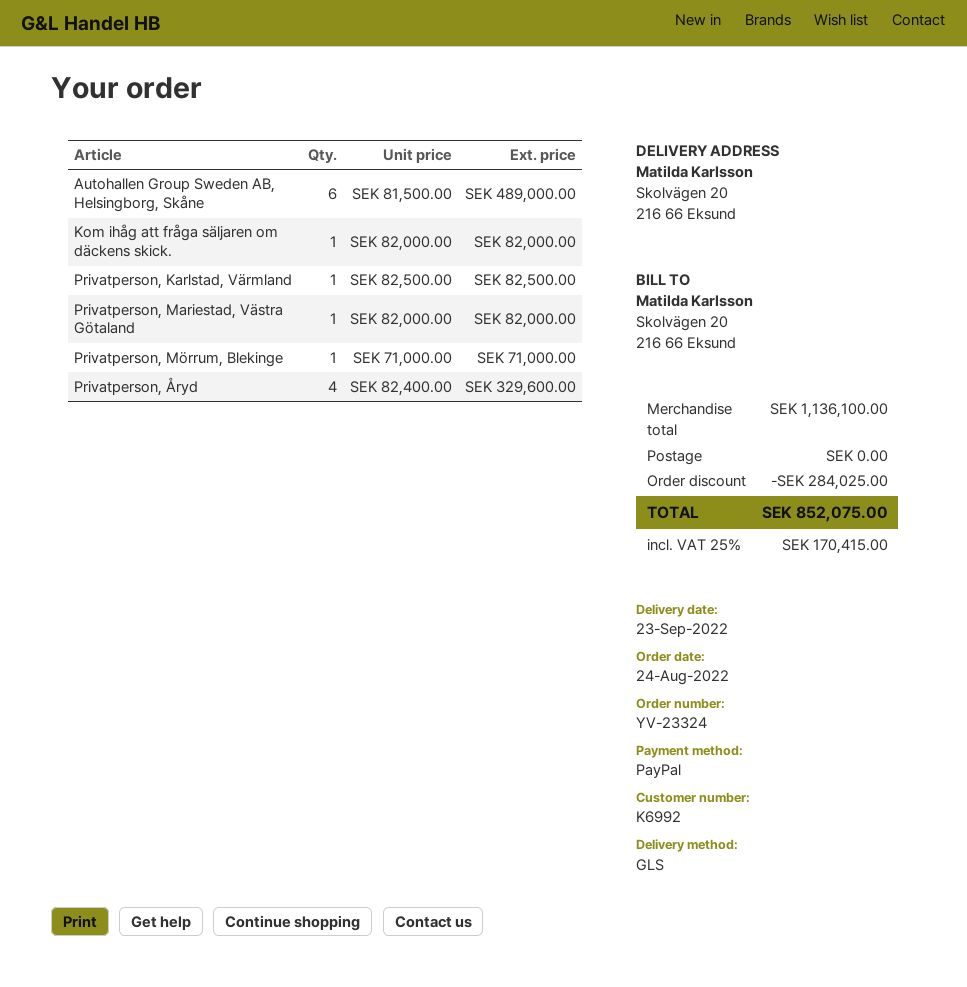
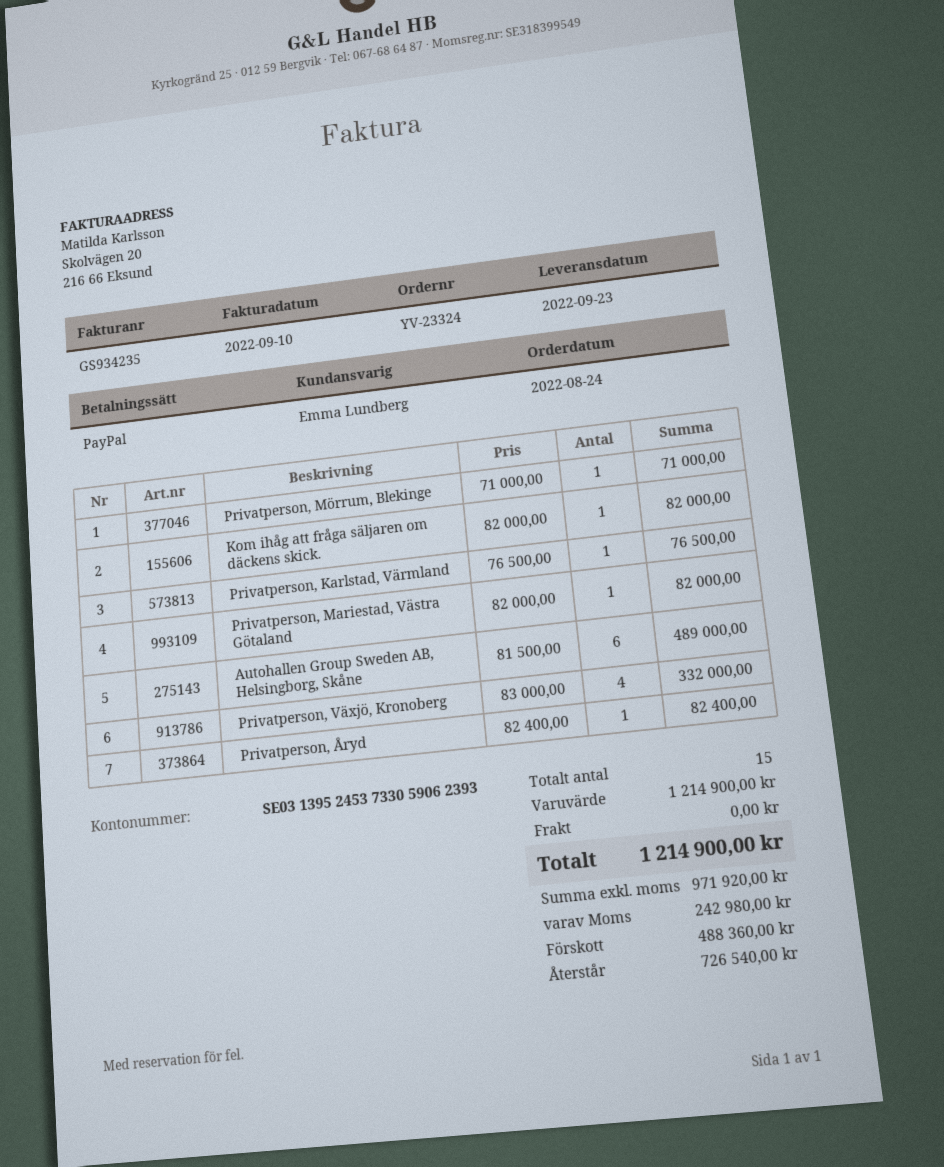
Privatperson, Karlstad, Värmland: 1 x 82500.00 = 82500.00 -> 1 x 76500.00 = 76500.00
Privatperson, Åryd: 4 x 82400.00 = 329600.00 -> 1 x 82400.00 = 82400.00
Privatperson, Växjö, Kronoberg: none -> 4 x 83000.00 = 332000.00
subtotal: 1136100.00 -> 1214900.00
discount: 284025.00 -> none
tax: 170415.00 -> 242980.00
total: 852075.00 -> 1214900.00

